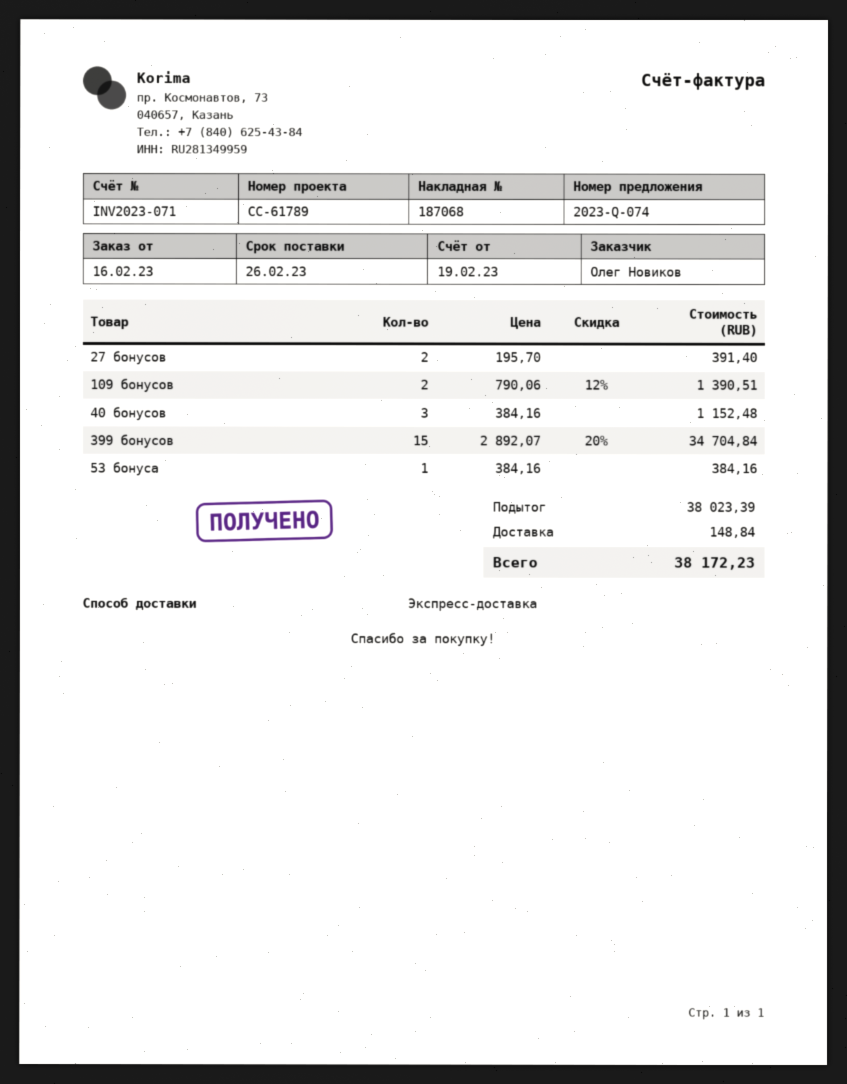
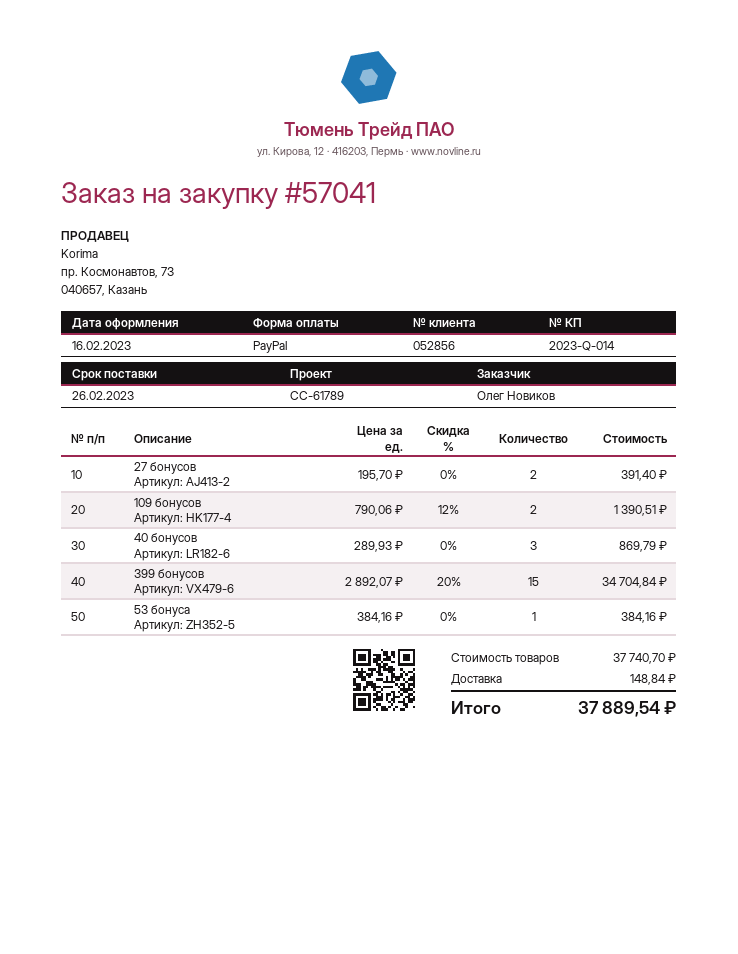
quote number: 2023-Q-074 -> 2023-Q-014
40 бонусов: 3 x 384.16 = 1152.48 -> 3 x 289.93 = 869.79
subtotal: 38023.39 -> 37740.70
total: 38172.23 -> 37889.54

